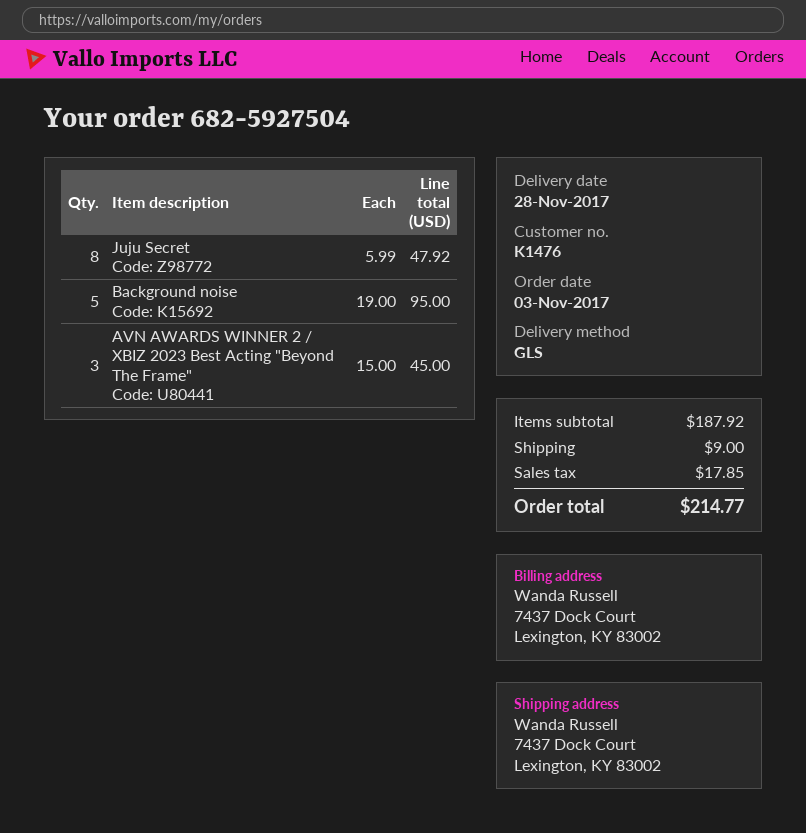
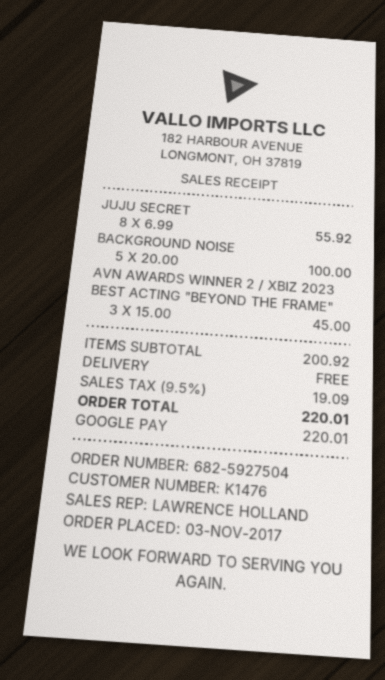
Juju Secret: 8 x 5.99 = 47.92 -> 8 x 6.99 = 55.92
Background noise: 5 x 19.00 = 95.00 -> 5 x 20.00 = 100.00
subtotal: 187.92 -> 200.92
shipping: 9.00 -> 0.00
tax: 17.85 -> 19.09
total: 214.77 -> 220.01

